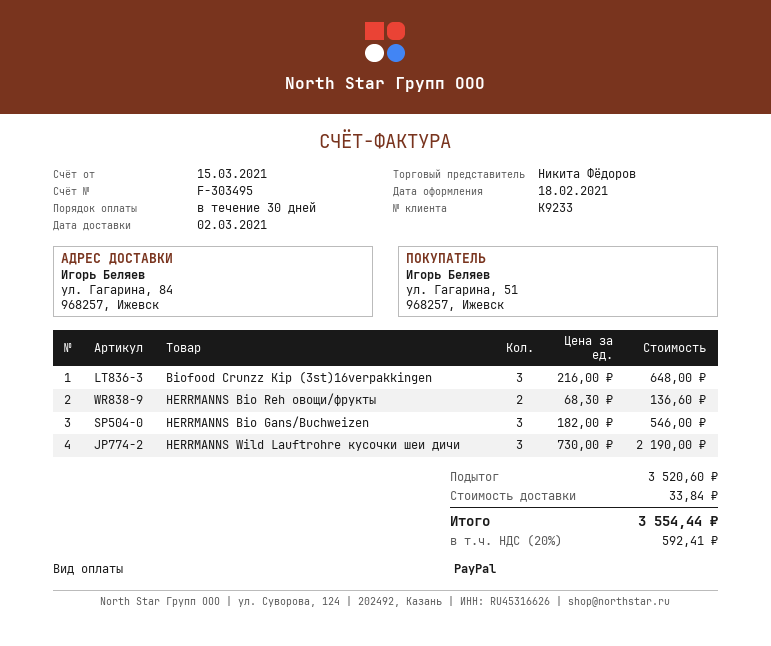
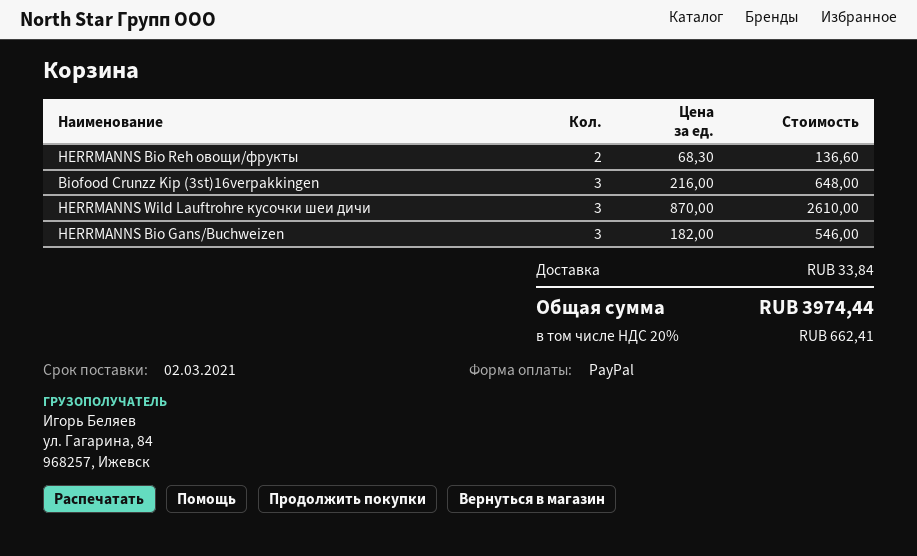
HERRMANNS Wild Lauftrohre кусочки шеи дичи: 3 x 730.00 = 2190.00 -> 3 x 870.00 = 2610.00
tax: 20% = 592.41 -> 20% = 662.41
total: 3554.44 -> 3974.44

